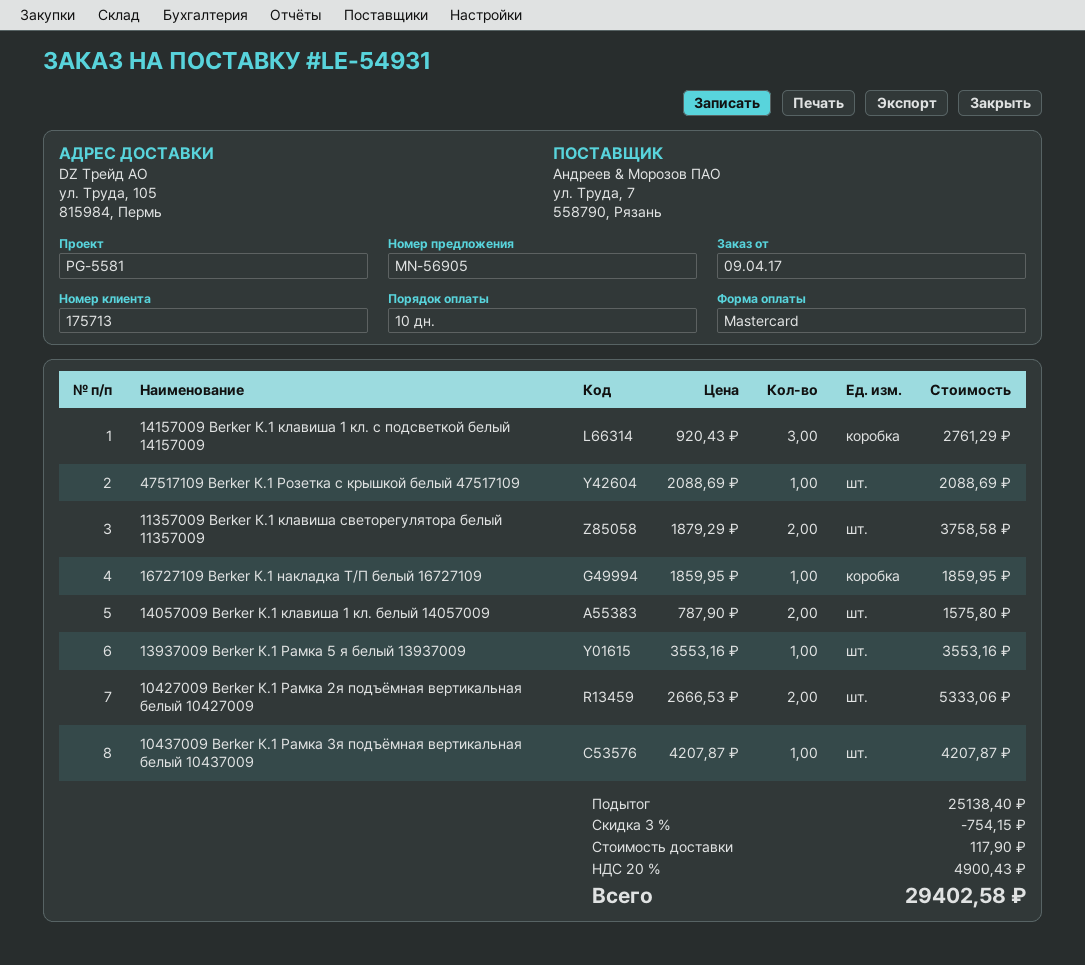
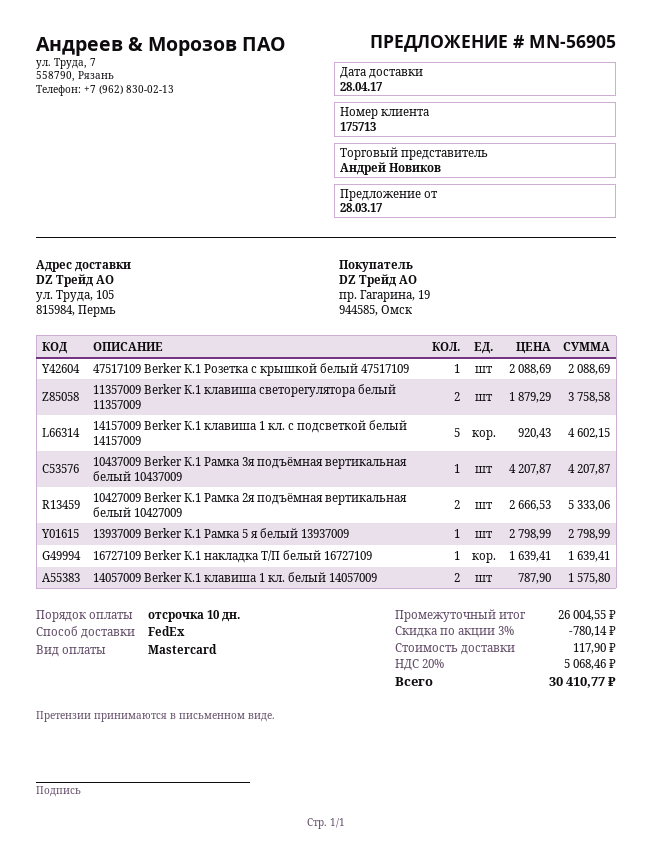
14157009 Berker К.1 клавиша 1 кл. с подсветкой белый 14157009: 3 x 920.43 = 2761.29 -> 5 x 920.43 = 4602.15
16727109 Berker К.1 накладка Т/П белый 16727109: 1 x 1859.95 = 1859.95 -> 1 x 1639.41 = 1639.41
13937009 Berker К.1 Рамка 5 я белый 13937009: 1 x 3553.16 = 3553.16 -> 1 x 2798.99 = 2798.99
subtotal: 25138.40 -> 26004.55
discount: 3% = 754.15 -> 3% = 780.14
tax: 20% = 4900.43 -> 20% = 5068.46
total: 29402.58 -> 30410.77

